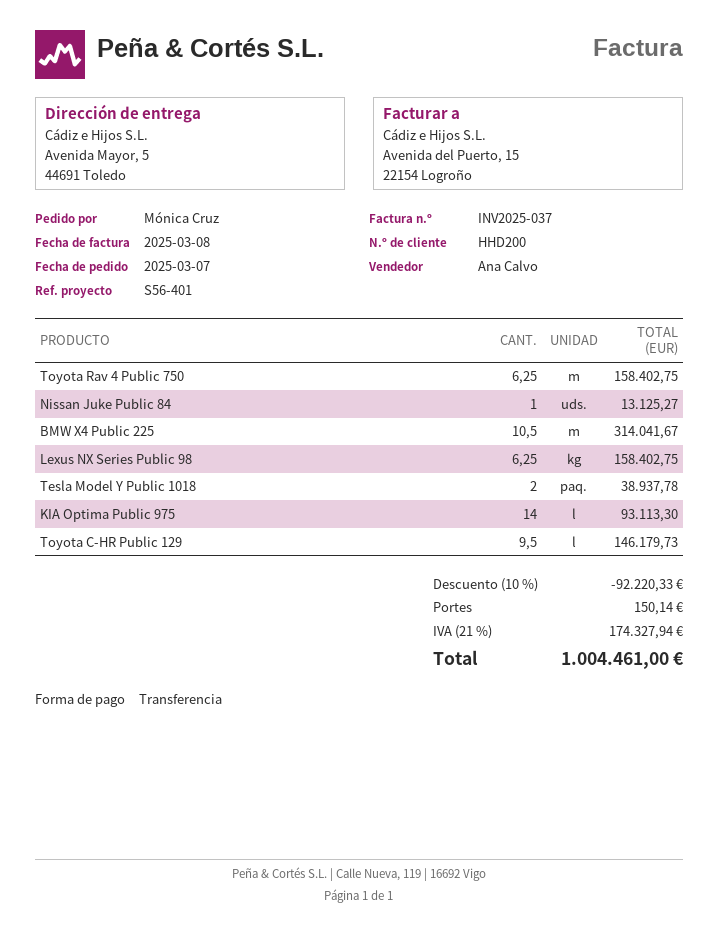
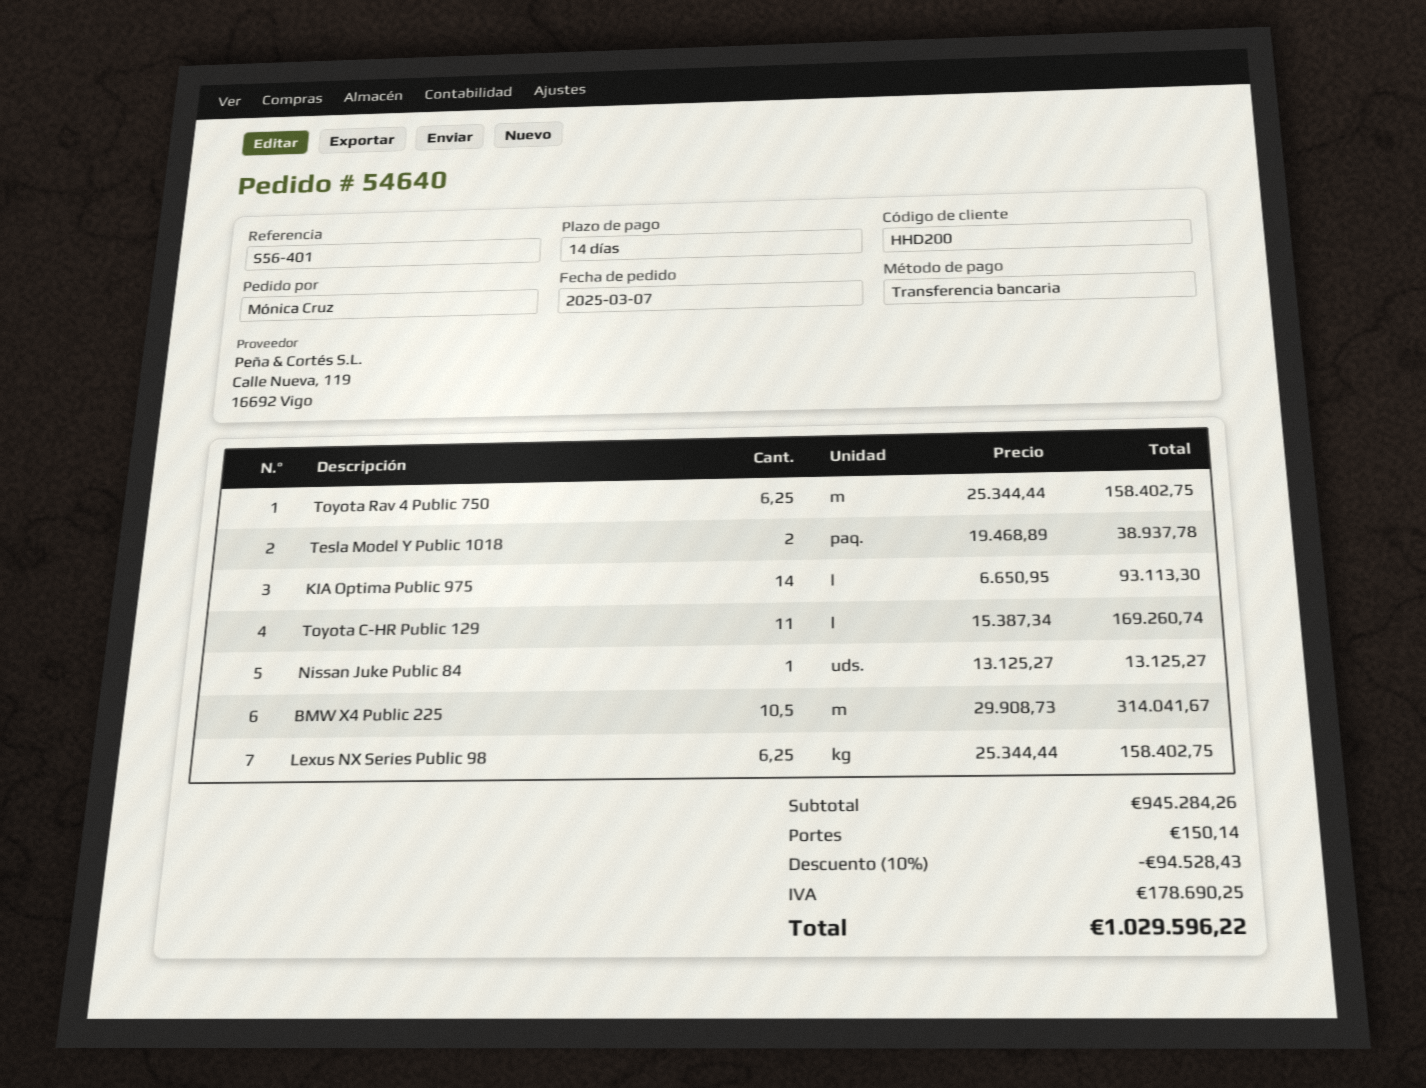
Toyota C-HR Public 129: 9.5 for 146179.73 -> 11 for 169260.74
discount: 10% = 92220.33 -> 10% = 94528.43
tax: 174327.94 -> 178690.25
total: 1004461.00 -> 1029596.22

